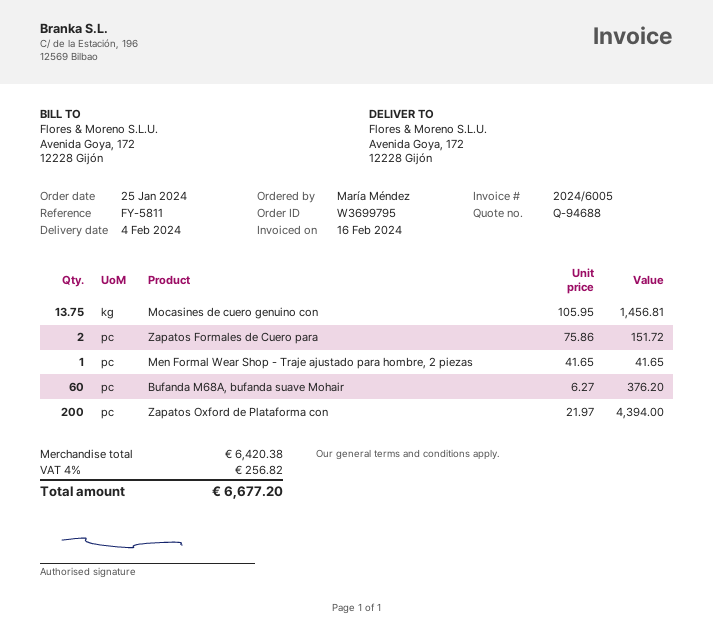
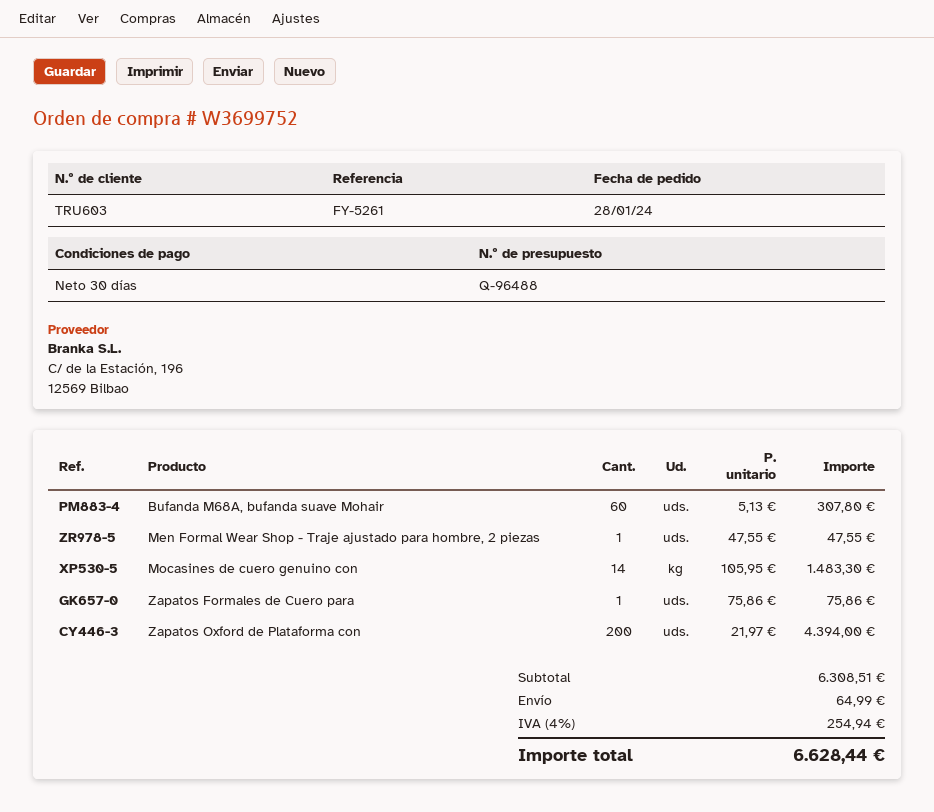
quote number: Q-94688 -> Q-96488
order number: W3699795 -> W3699752
order date: 2024-01-25 -> 2024-01-28
reference: FY-5811 -> FY-5261
Mocasines de cuero genuino con: 13.75 x 105.95 = 1456.81 -> 14 x 105.95 = 1483.30
Zapatos Formales de Cuero para: 2 x 75.86 = 151.72 -> 1 x 75.86 = 75.86
Men Formal Wear Shop - Traje ajustado para hombre, 2 piezas: 1 x 41.65 = 41.65 -> 1 x 47.55 = 47.55
Bufanda M68A, bufanda suave Mohair: 60 x 6.27 = 376.20 -> 60 x 5.13 = 307.80
subtotal: 6420.38 -> 6308.51
shipping: none -> 64.99
tax: 4% = 256.82 -> 4% = 254.94
total: 6677.20 -> 6628.44

